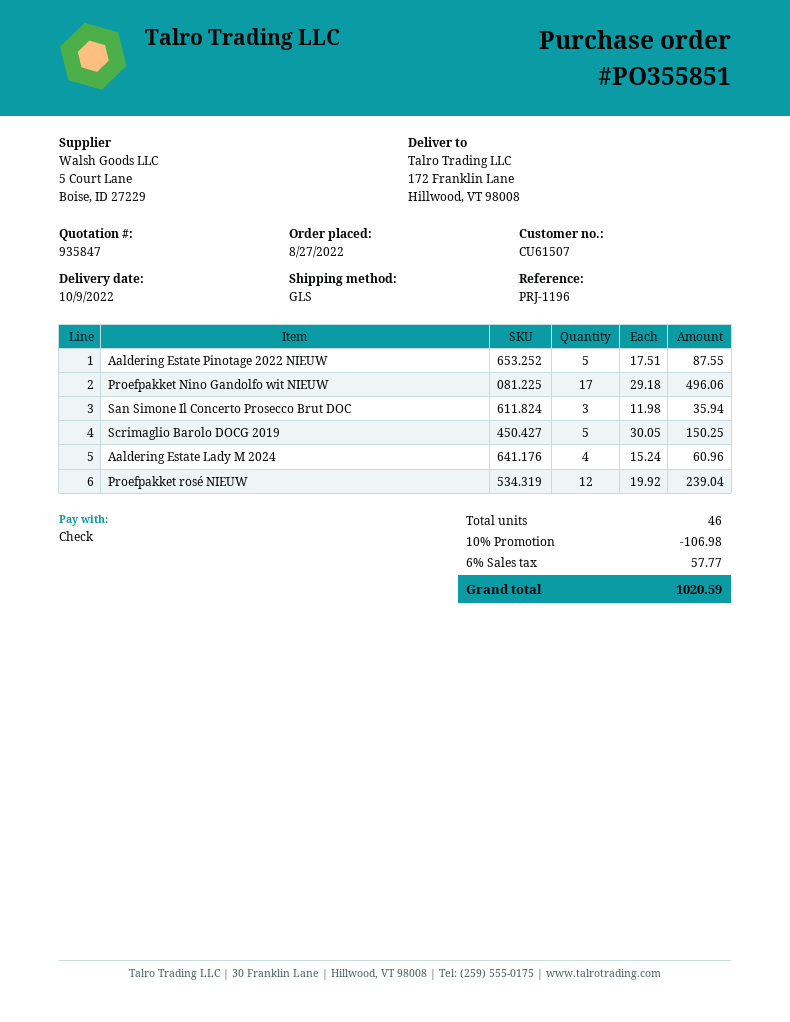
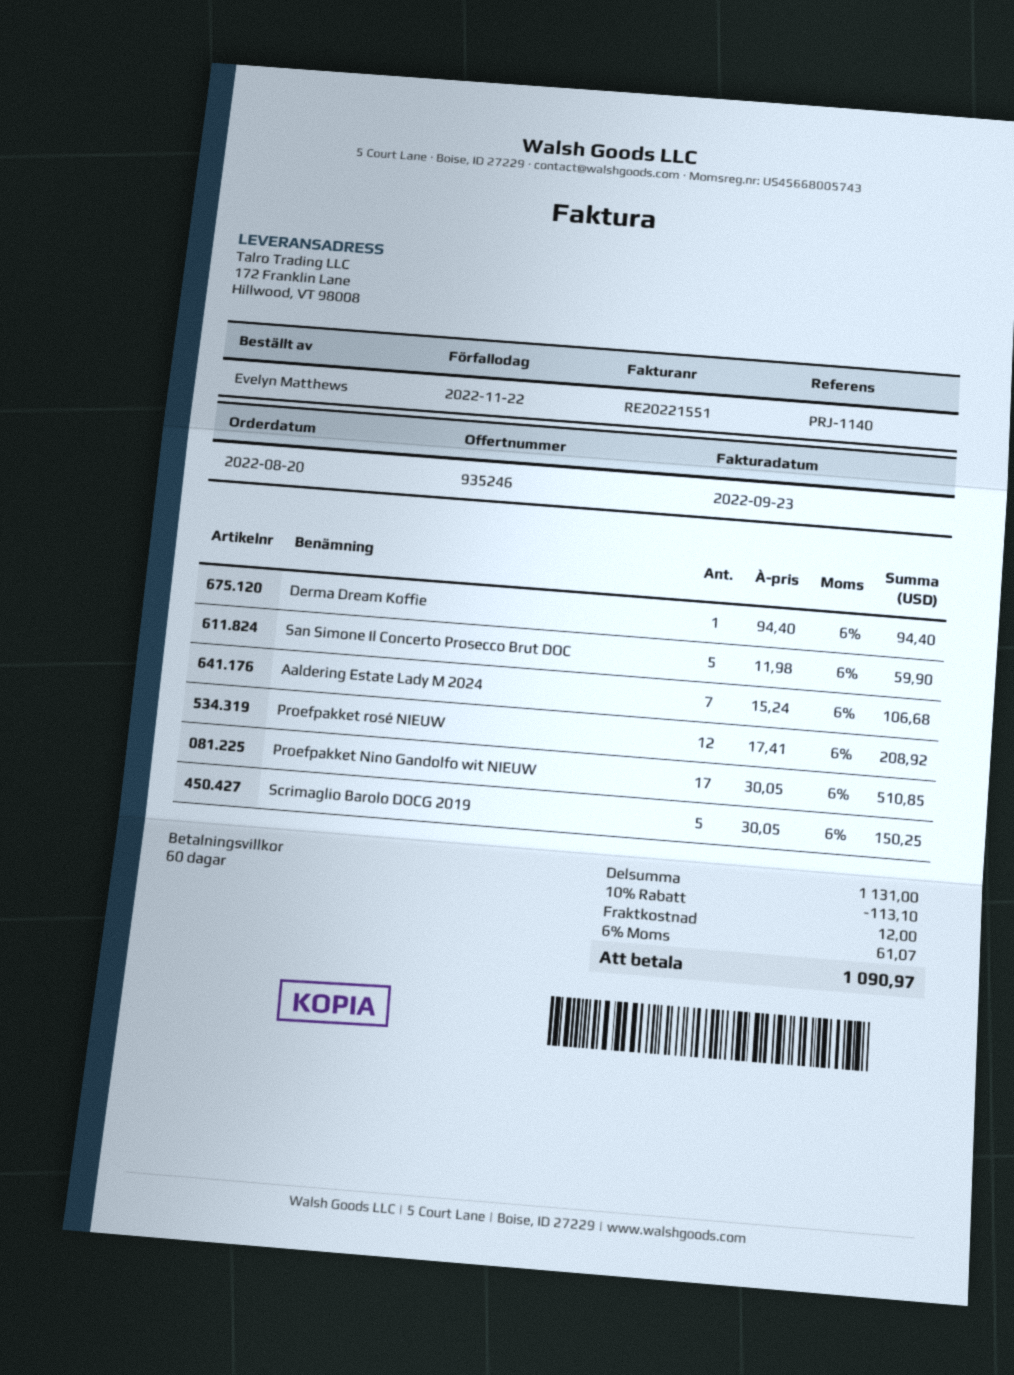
quote number: 935847 -> 935246
order date: 2022-08-27 -> 2022-08-20
reference: PRJ-1196 -> PRJ-1140
Aaldering Estate Pinotage 2022 NIEUW: 5 x 17.51 = 87.55 -> none
Proefpakket Nino Gandolfo wit NIEUW: 17 x 29.18 = 496.06 -> 17 x 30.05 = 510.85
San Simone Il Concerto Prosecco Brut DOC: 3 x 11.98 = 35.94 -> 5 x 11.98 = 59.90
Aaldering Estate Lady M 2024: 4 x 15.24 = 60.96 -> 7 x 15.24 = 106.68
Proefpakket rosé NIEUW: 12 x 19.92 = 239.04 -> 12 x 17.41 = 208.92
Derma Dream Koffie: none -> 1 x 94.40 = 94.40
discount: 10% = 106.98 -> 10% = 113.10
shipping: none -> 12.00
tax: 6% = 57.77 -> 6% = 61.07
total: 1020.59 -> 1090.97

